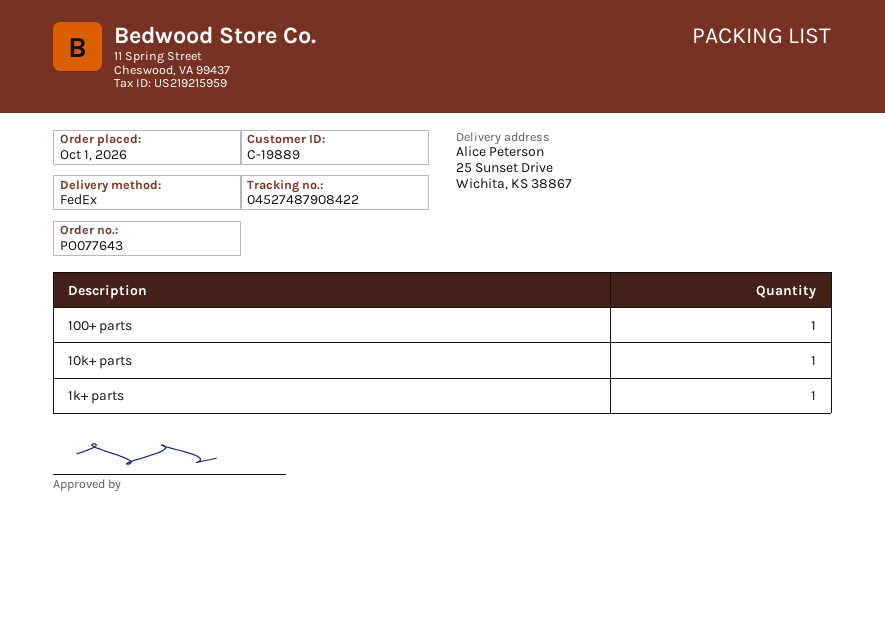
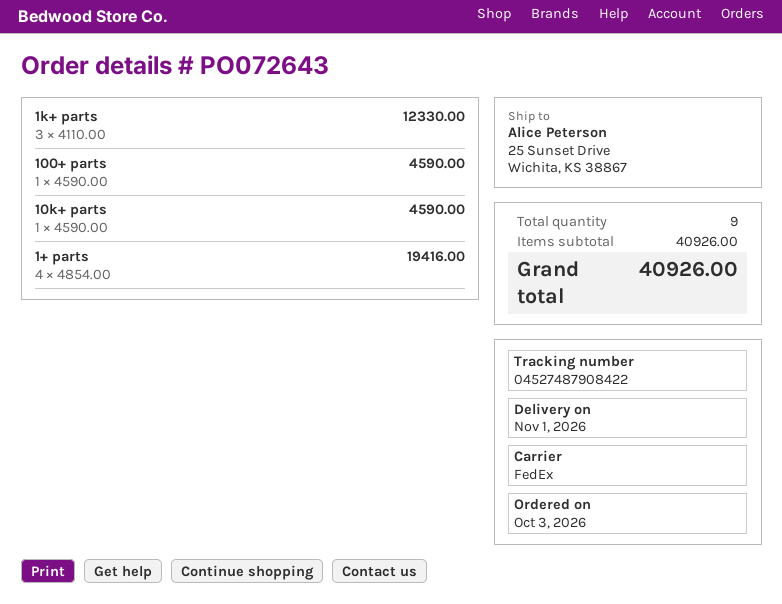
order number: PO077643 -> PO072643
order date: 2026-10-01 -> 2026-10-03
1k+ parts: 1 -> 3
1+ parts: none -> 4

